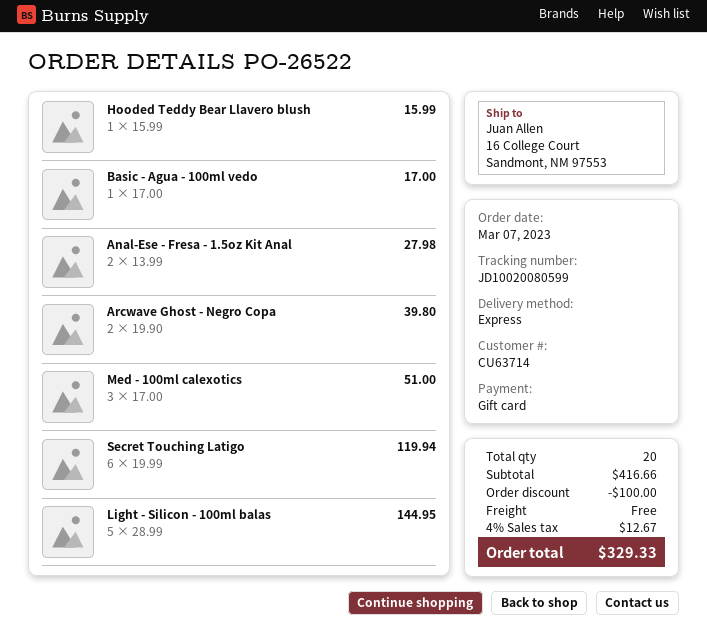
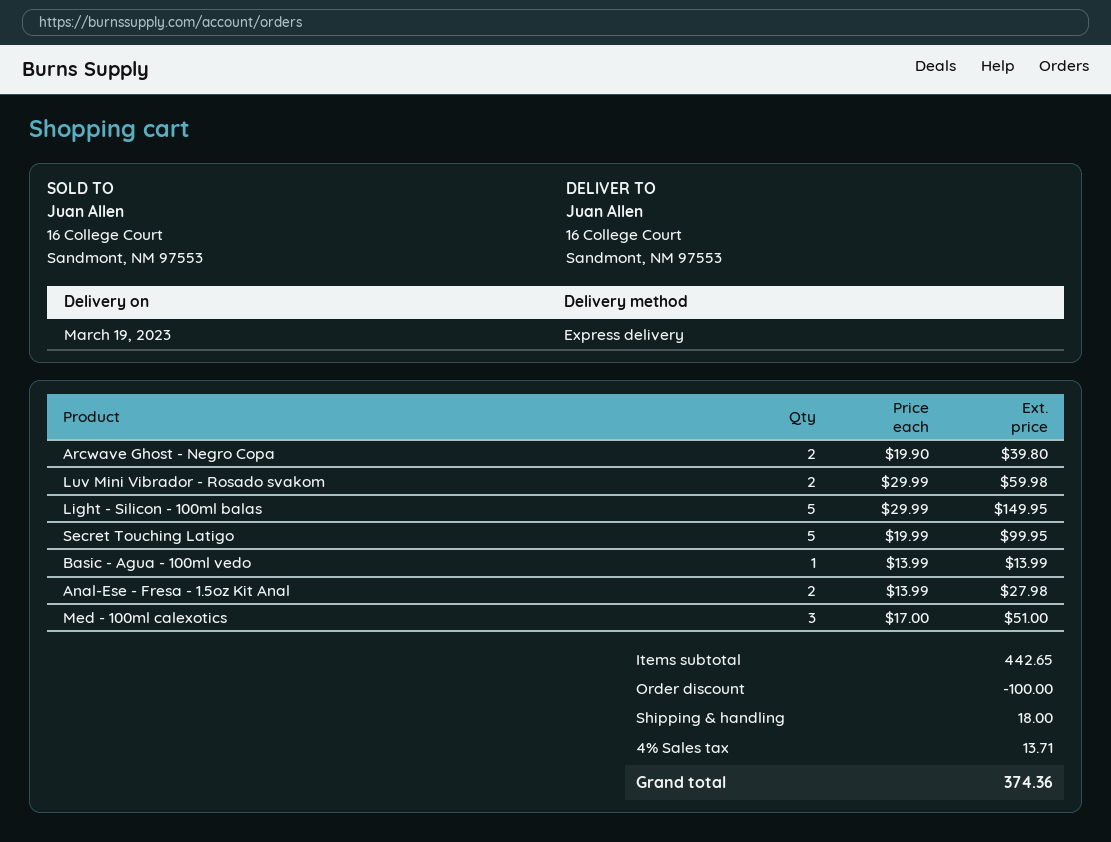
Hooded Teddy Bear Llavero blush: 1 x 15.99 = 15.99 -> none
Basic - Agua - 100ml vedo: 1 x 17.00 = 17.00 -> 1 x 13.99 = 13.99
Secret Touching Latigo: 6 x 19.99 = 119.94 -> 5 x 19.99 = 99.95
Light - Silicon - 100ml balas: 5 x 28.99 = 144.95 -> 5 x 29.99 = 149.95
Luv Mini Vibrador - Rosado svakom: none -> 2 x 29.99 = 59.98
subtotal: 416.66 -> 442.65
shipping: 0.00 -> 18.00
tax: 4% = 12.67 -> 4% = 13.71
total: 329.33 -> 374.36

